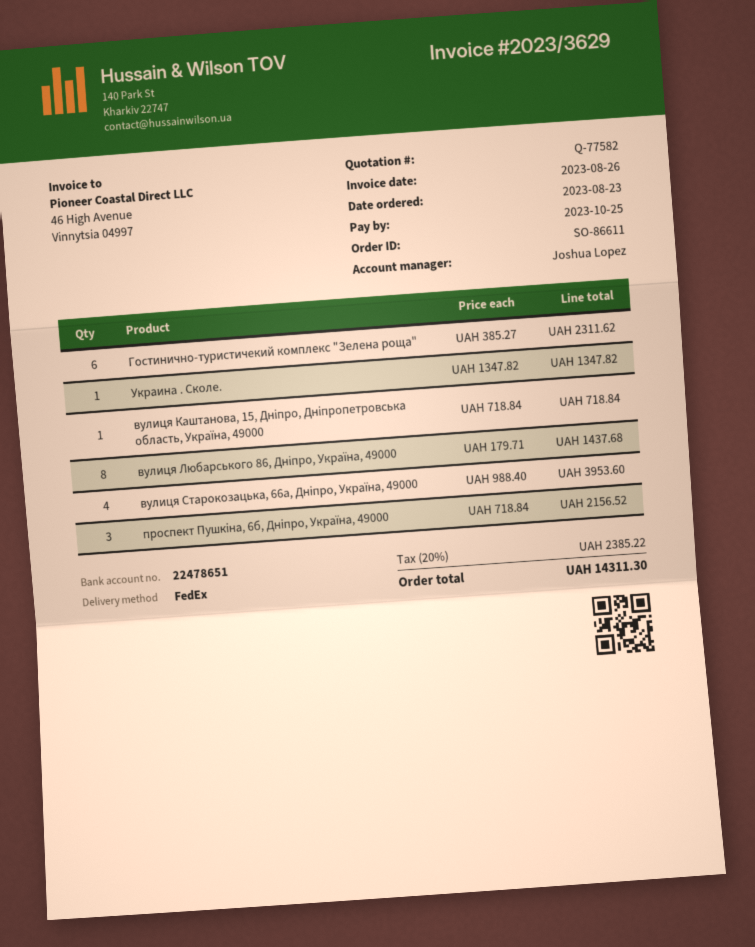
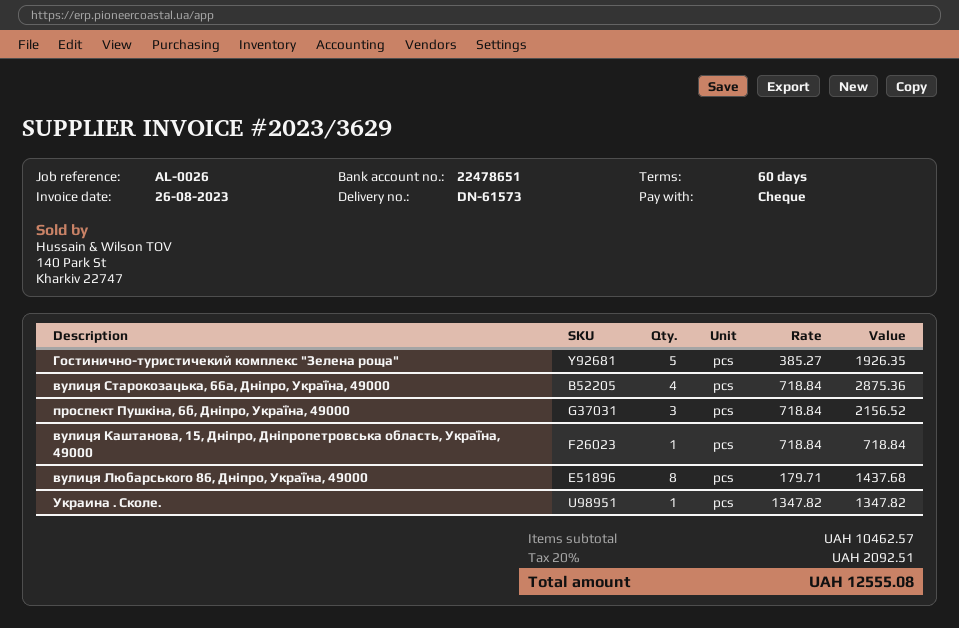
Гостинично-туристичекий комплекс "Зелена роща": 6 x 385.27 = 2311.62 -> 5 x 385.27 = 1926.35
вулиця Старокозацька, 66а, Дніпро, Україна, 49000: 4 x 988.40 = 3953.60 -> 4 x 718.84 = 2875.36
tax: 20% = 2385.22 -> 20% = 2092.51
total: 14311.30 -> 12555.08

